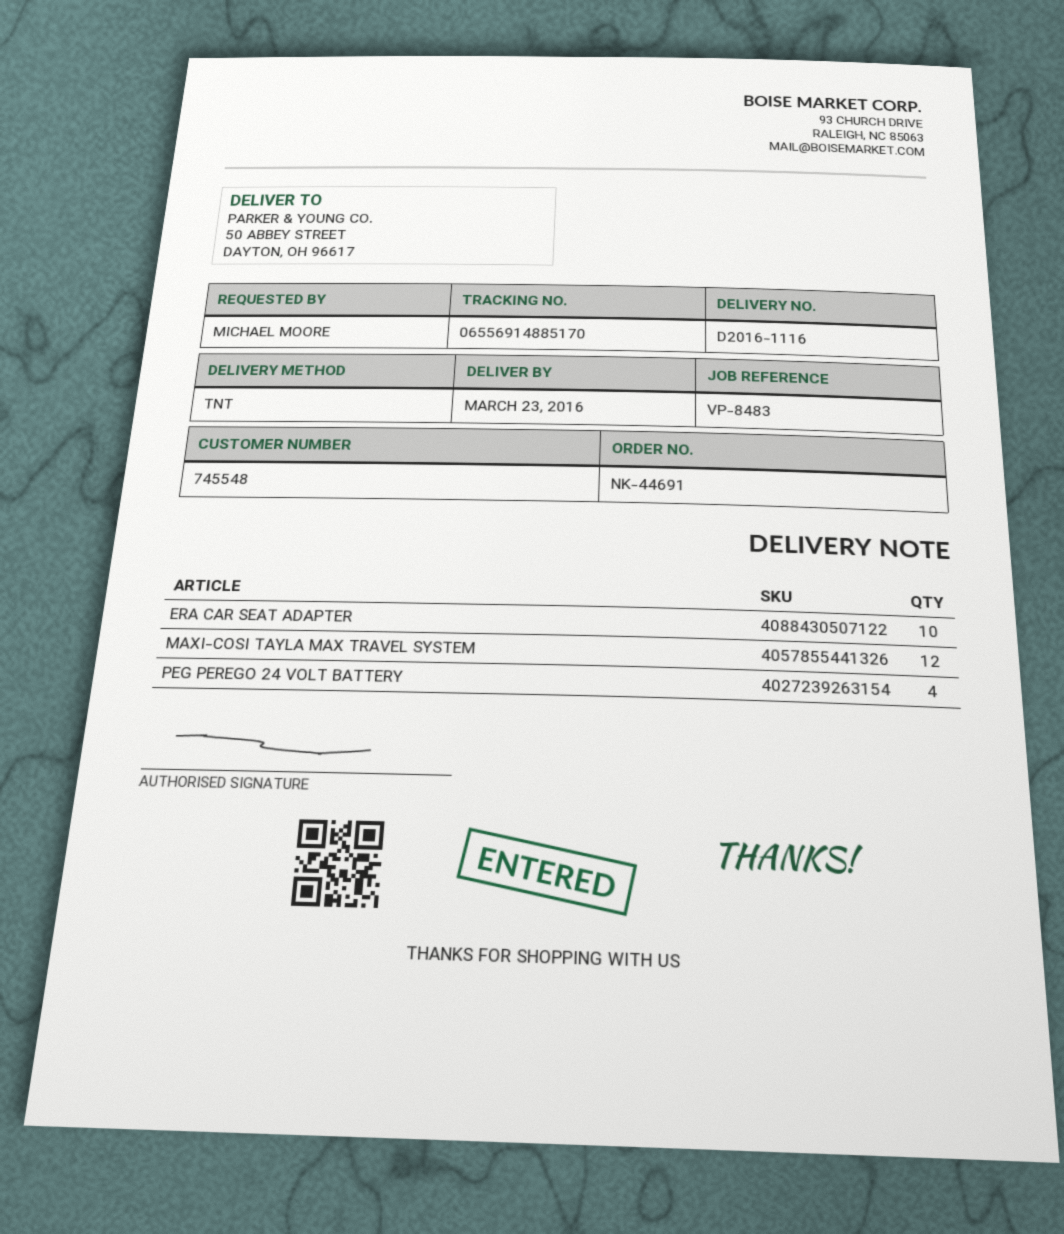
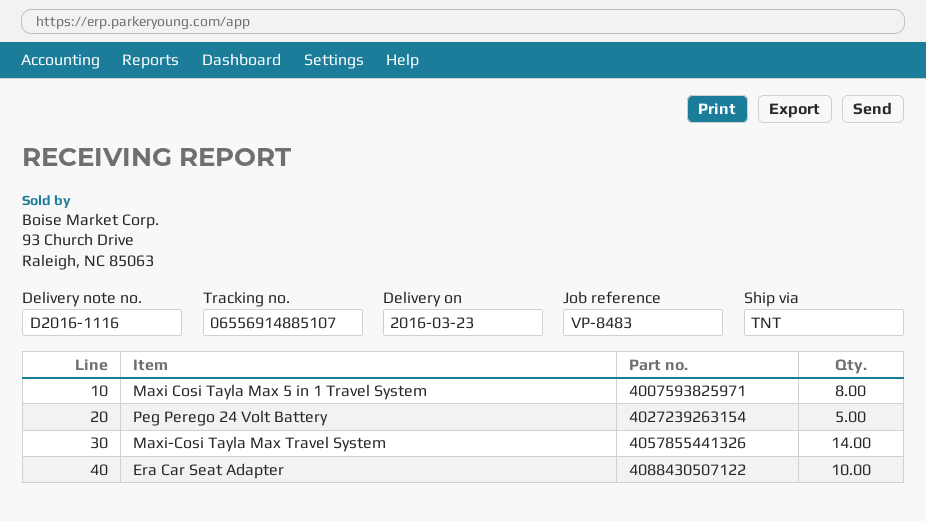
tracking number: 06556914885170 -> 06556914885107
MAXI-COSI TAYLA MAX TRAVEL SYSTEM: 12 -> 14
PEG PEREGO 24 VOLT BATTERY: 4 -> 5
Maxi Cosi Tayla Max 5 in 1 Travel System: none -> 8

